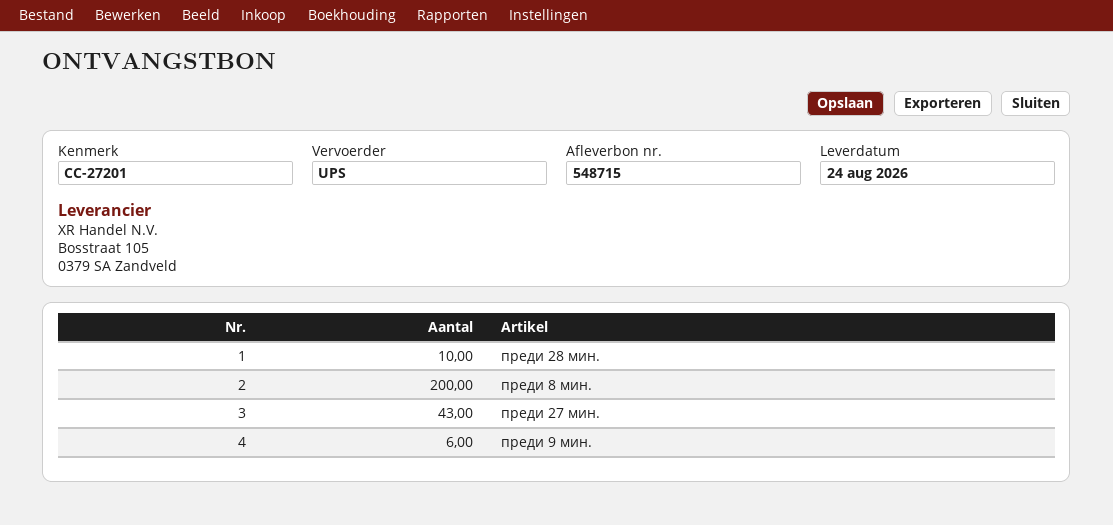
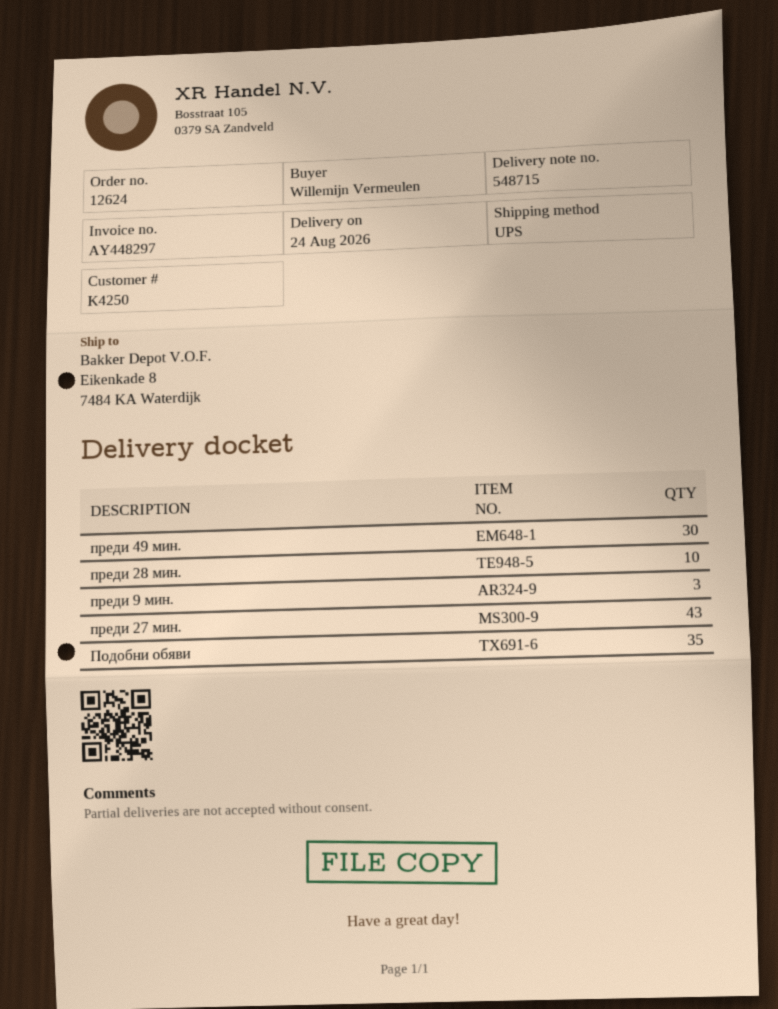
преди 8 мин.: 200 -> none
преди 9 мин.: 6 -> 3
преди 49 мин.: none -> 30
Подобни обяви: none -> 35

